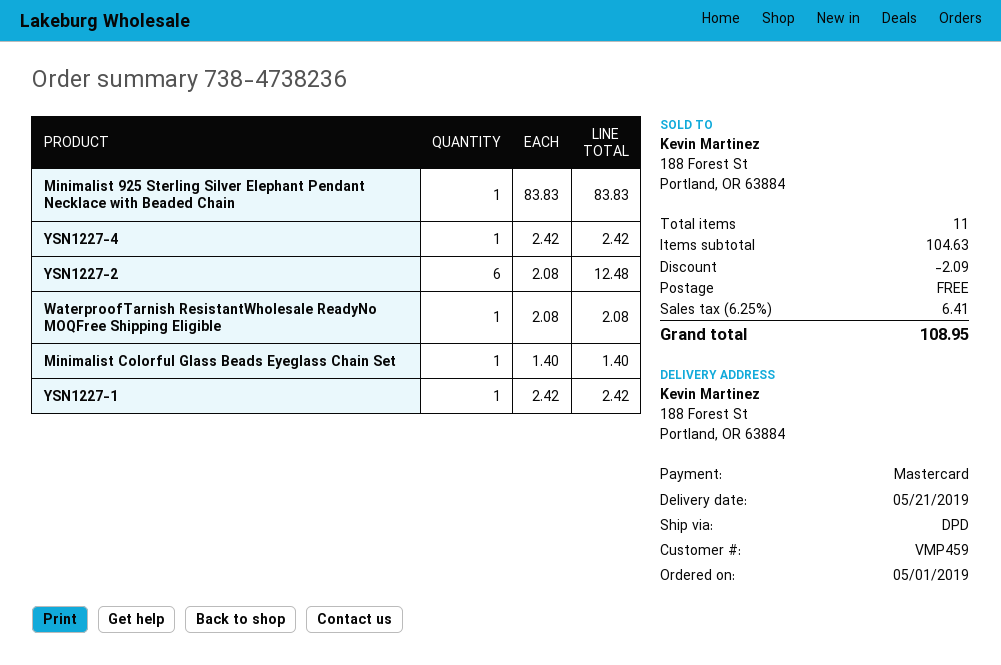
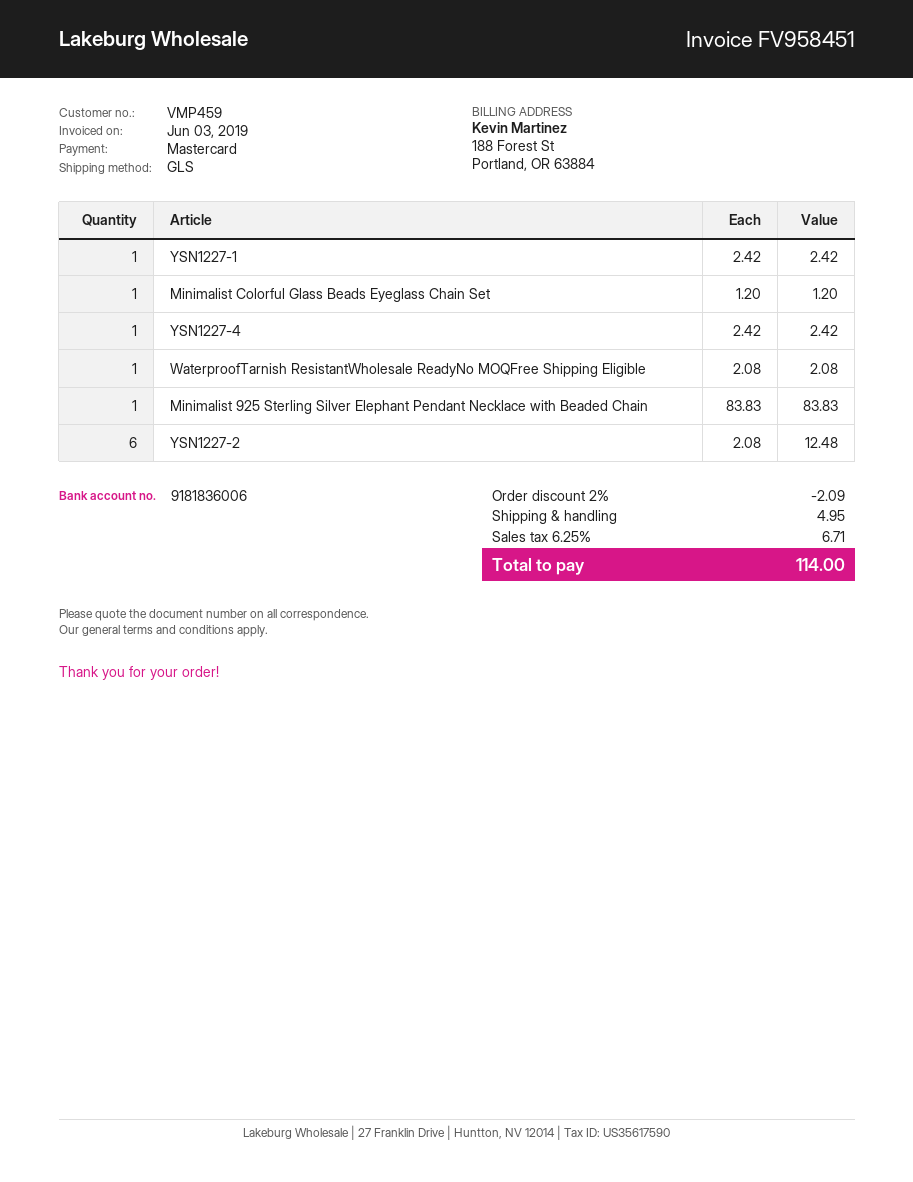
shipping method: DPD -> GLS
Minimalist Colorful Glass Beads Eyeglass Chain Set: 1 x 1.40 = 1.40 -> 1 x 1.20 = 1.20
shipping: 0.00 -> 4.95
tax: 6.25% = 6.41 -> 6.25% = 6.71
total: 108.95 -> 114.00

